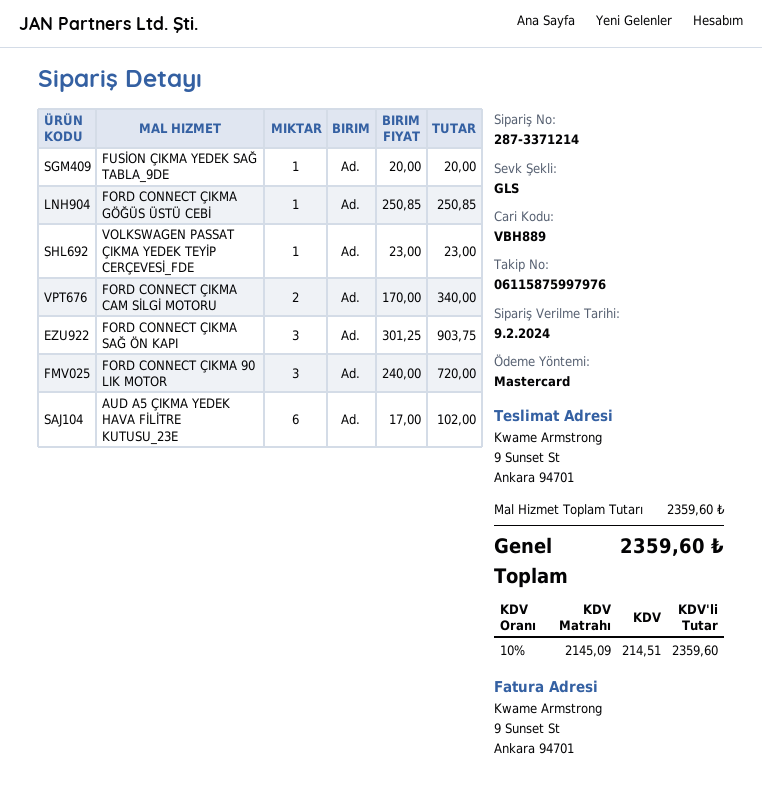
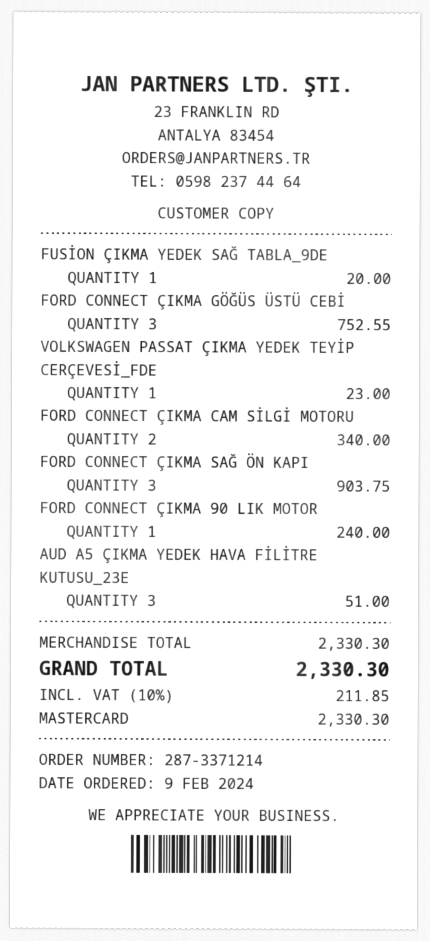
FORD CONNECT ÇIKMA GÖĞÜS ÜSTÜ CEBİ: 1 for 250.85 -> 3 for 752.55
FORD CONNECT ÇIKMA 90 LIK MOTOR: 3 for 720.00 -> 1 for 240.00
AUD A5 ÇIKMA YEDEK HAVA FİLİTRE KUTUSU_23E: 6 for 102.00 -> 3 for 51.00
subtotal: 2359.60 -> 2330.30
tax: 10% = 214.51 -> 10% = 211.85
total: 2359.60 -> 2330.30

